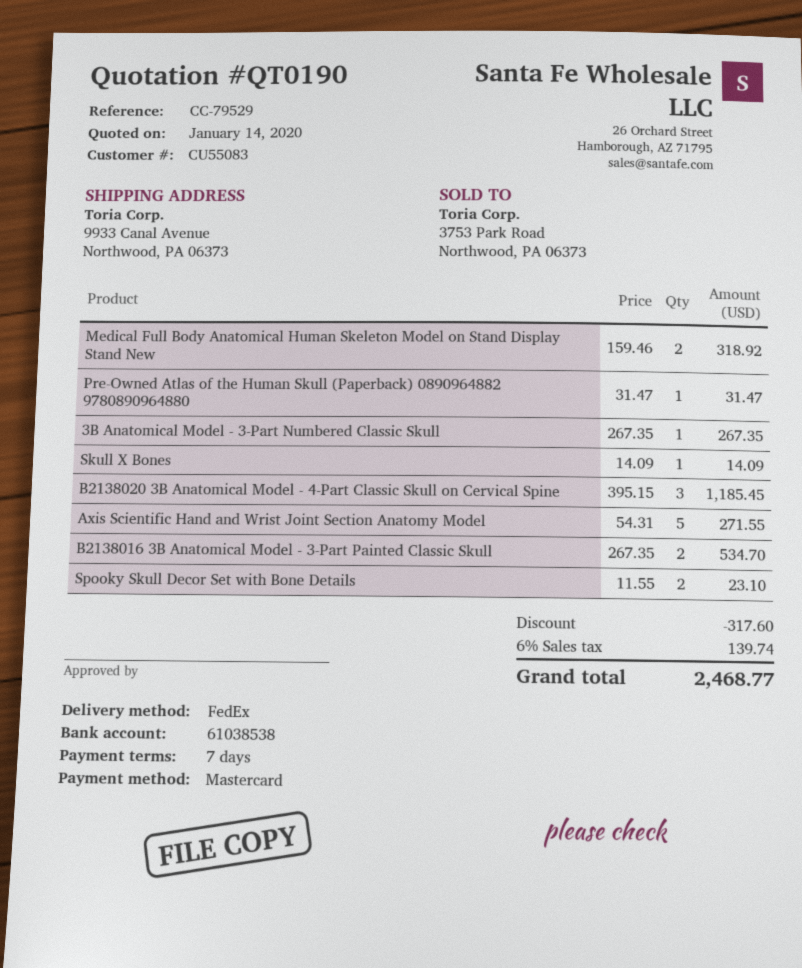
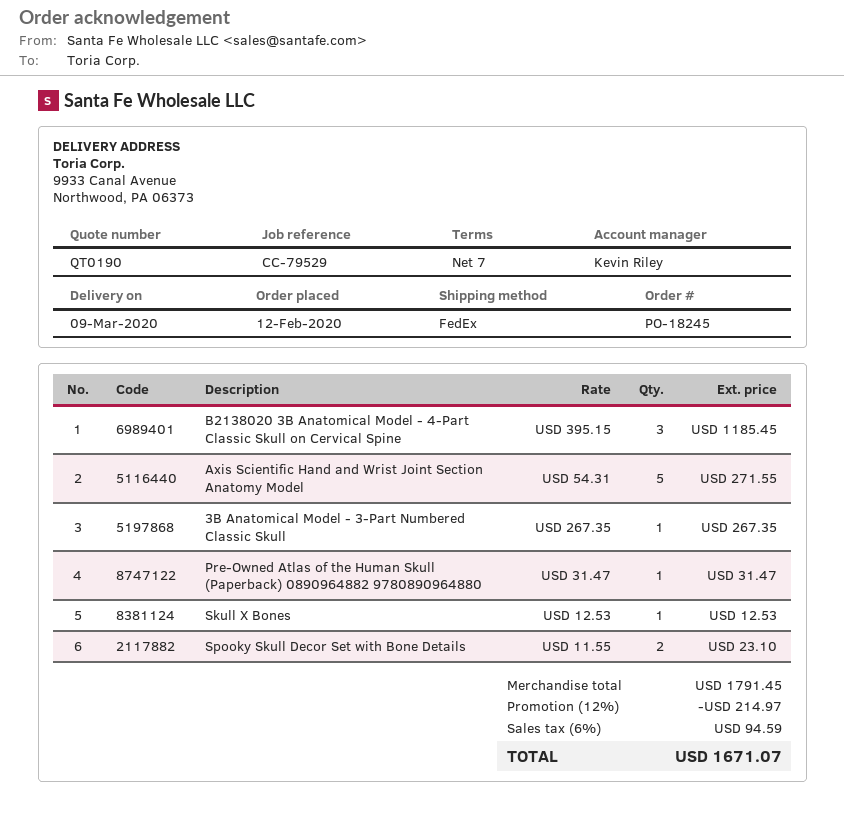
Medical Full Body Anatomical Human Skeleton Model on Stand Display Stand New: 2 x 159.46 = 318.92 -> none
Skull X Bones: 1 x 14.09 = 14.09 -> 1 x 12.53 = 12.53
B2138016 3B Anatomical Model - 3-Part Painted Classic Skull: 2 x 267.35 = 534.70 -> none
discount: 317.60 -> 214.97
tax: 6% = 139.74 -> 6% = 94.59
total: 2468.77 -> 1671.07

